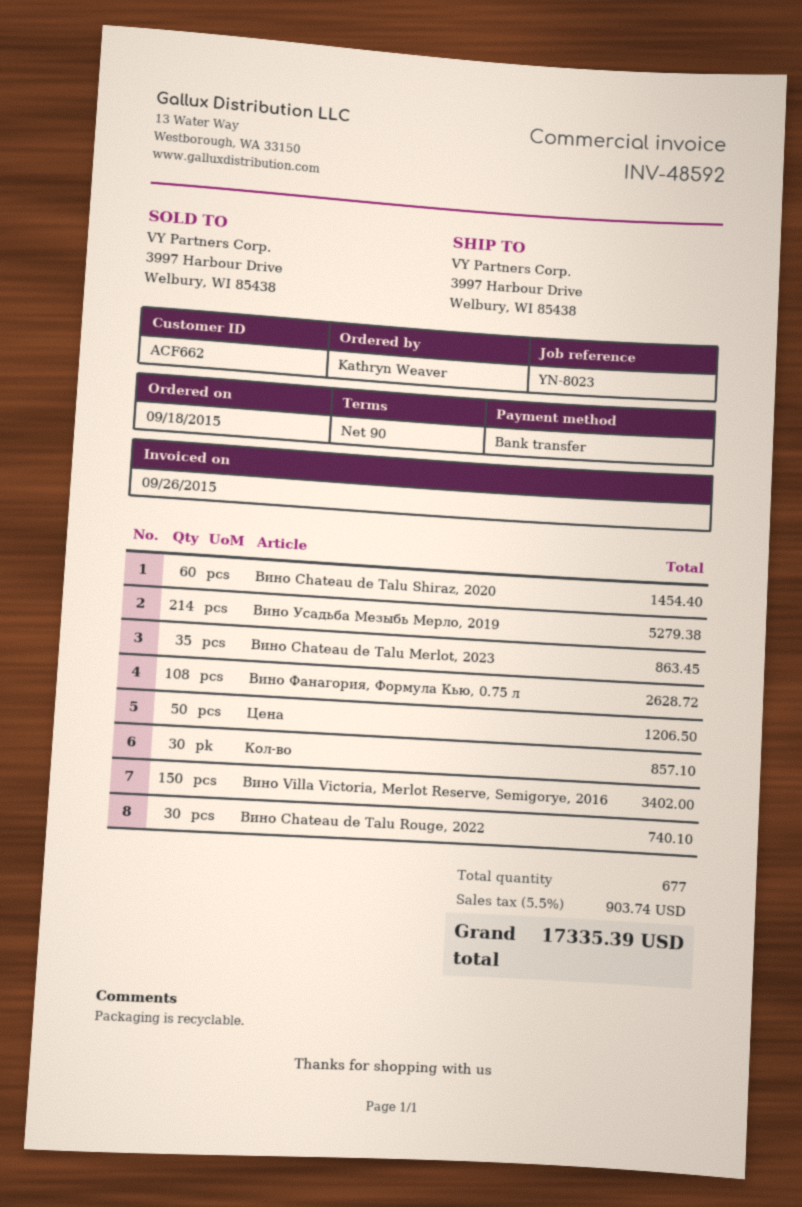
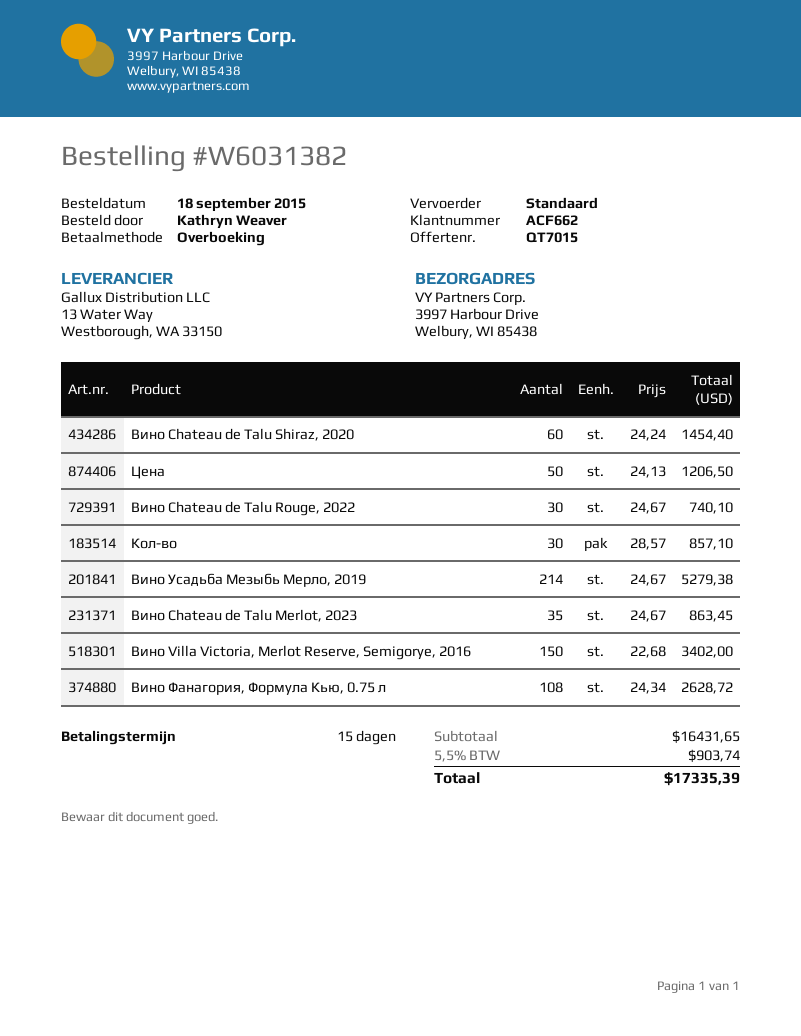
payment terms: 90 days -> 15 days

